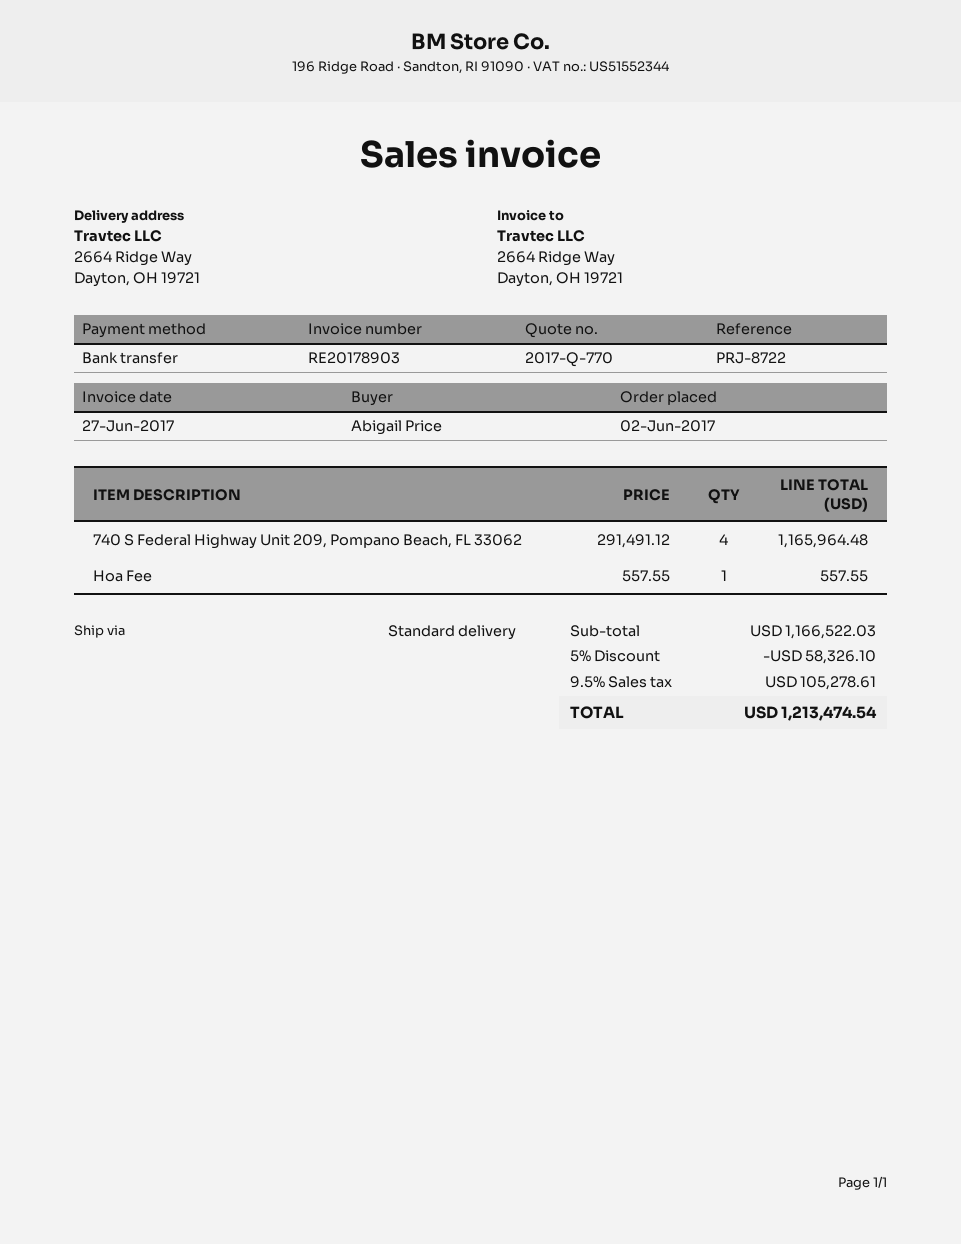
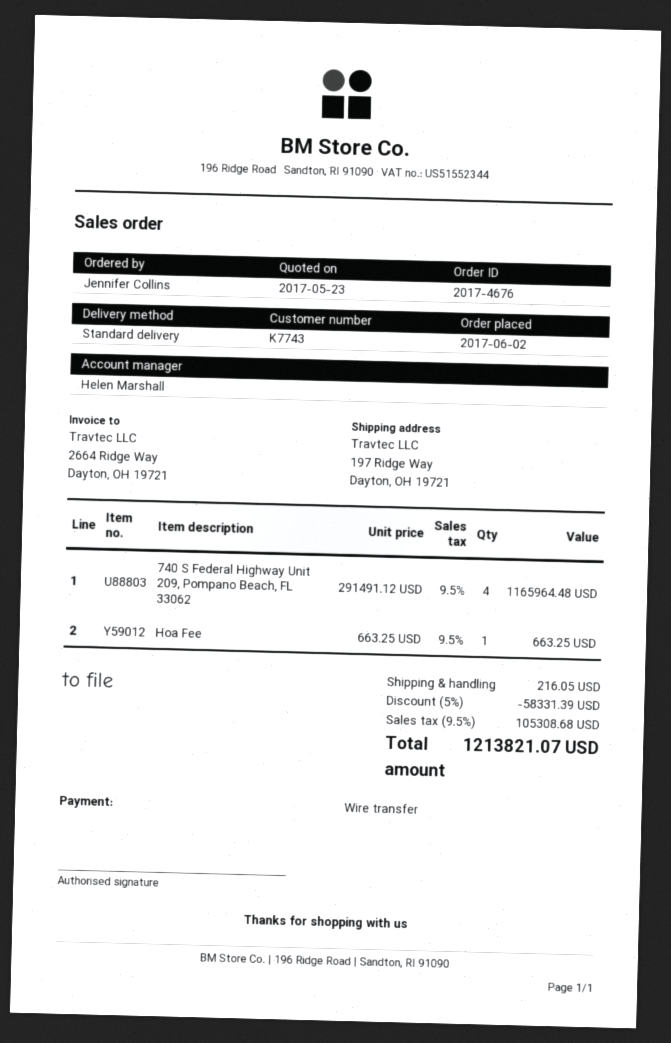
ordered by: Abigail Price -> Jennifer Collins
ship to: 2664 Ridge Way, Dayton, OH 19721 -> 197 Ridge Way, Dayton, OH 19721
Hoa Fee: 1 x 557.55 = 557.55 -> 1 x 663.25 = 663.25
discount: 5% = 58326.10 -> 5% = 58331.39
shipping: none -> 216.05
tax: 9.5% = 105278.61 -> 9.5% = 105308.68
total: 1213474.54 -> 1213821.07

